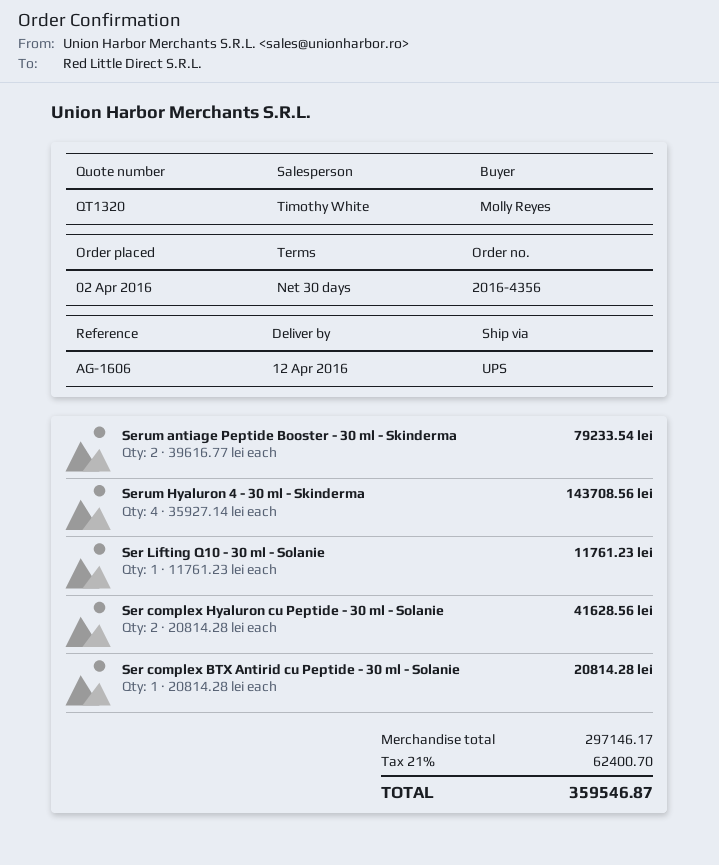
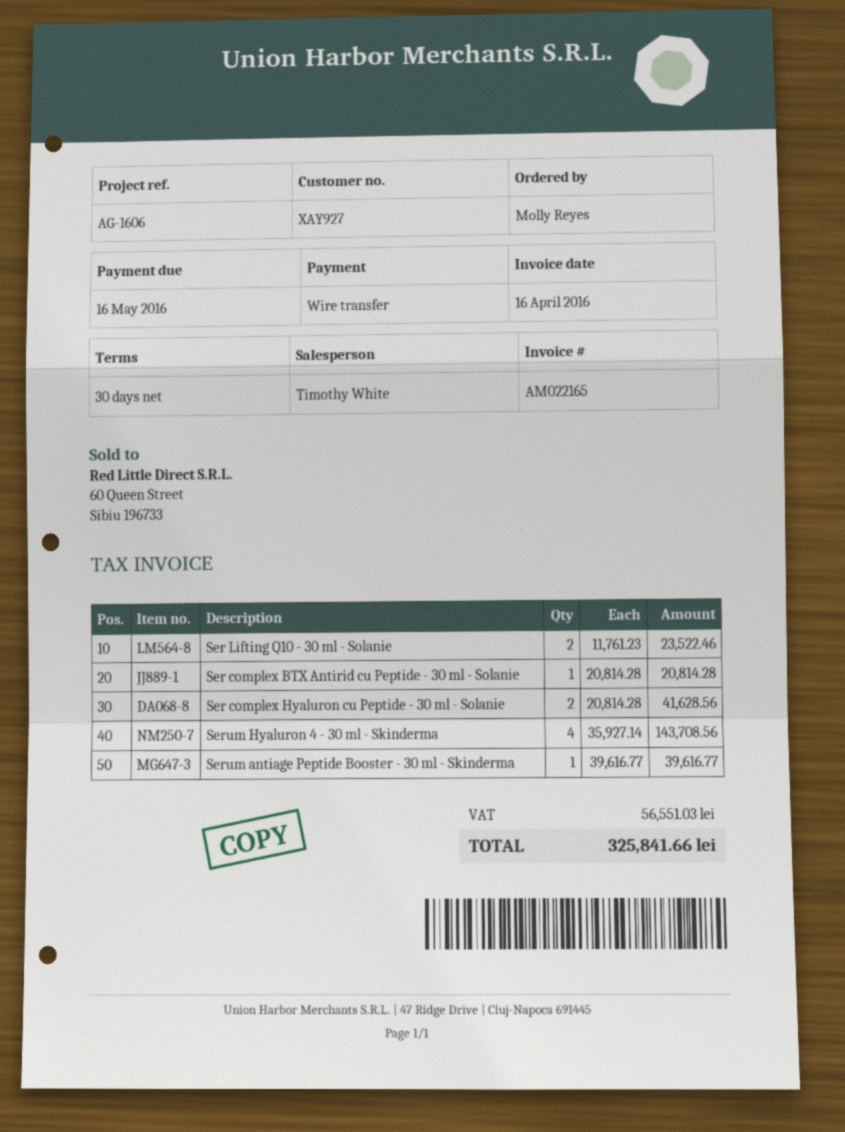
Serum antiage Peptide Booster - 30 ml - Skinderma: 2 x 39616.77 = 79233.54 -> 1 x 39616.77 = 39616.77
Ser Lifting Q10 - 30 ml - Solanie: 1 x 11761.23 = 11761.23 -> 2 x 11761.23 = 23522.46
tax: 62400.70 -> 56551.03
total: 359546.87 -> 325841.66

